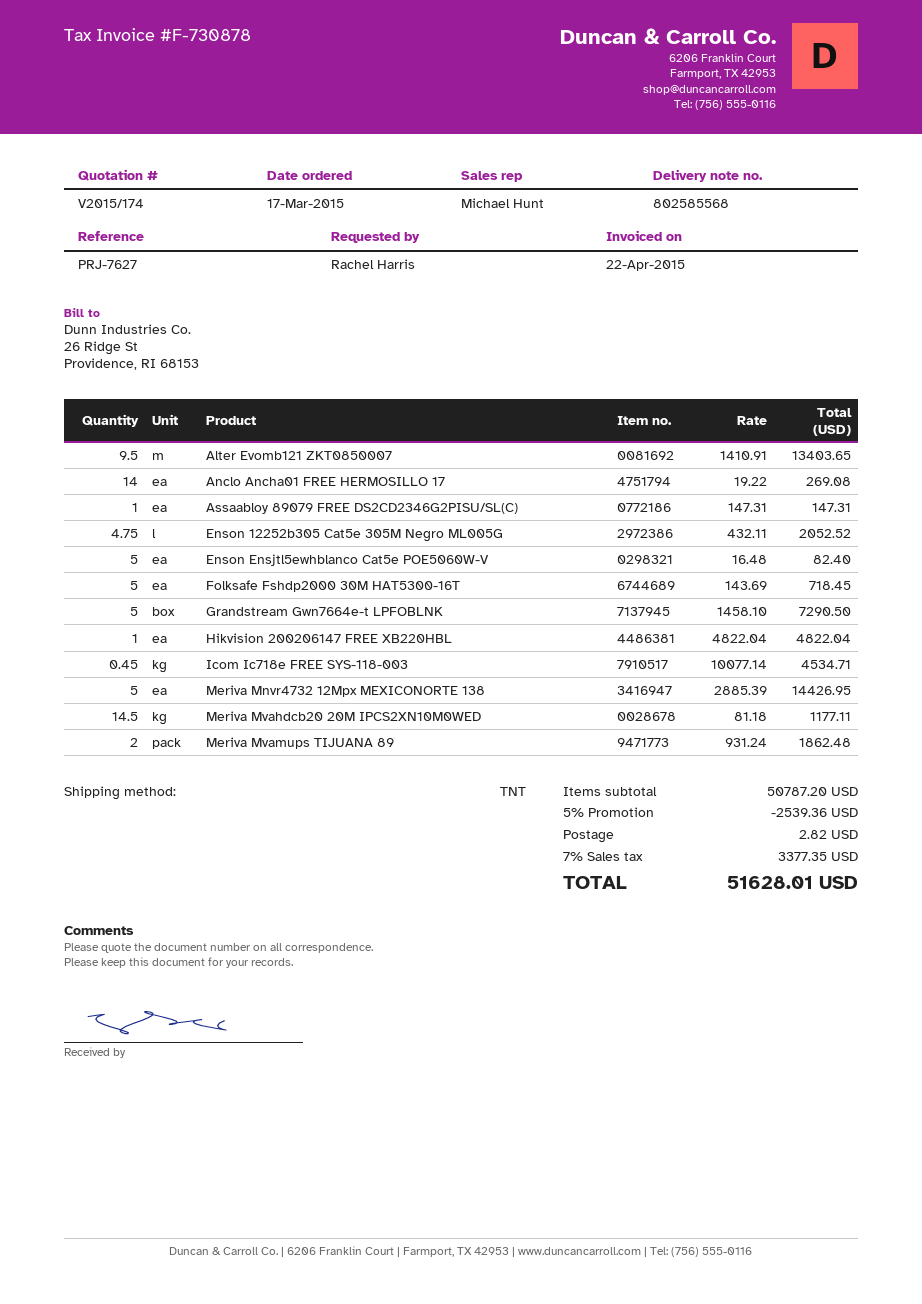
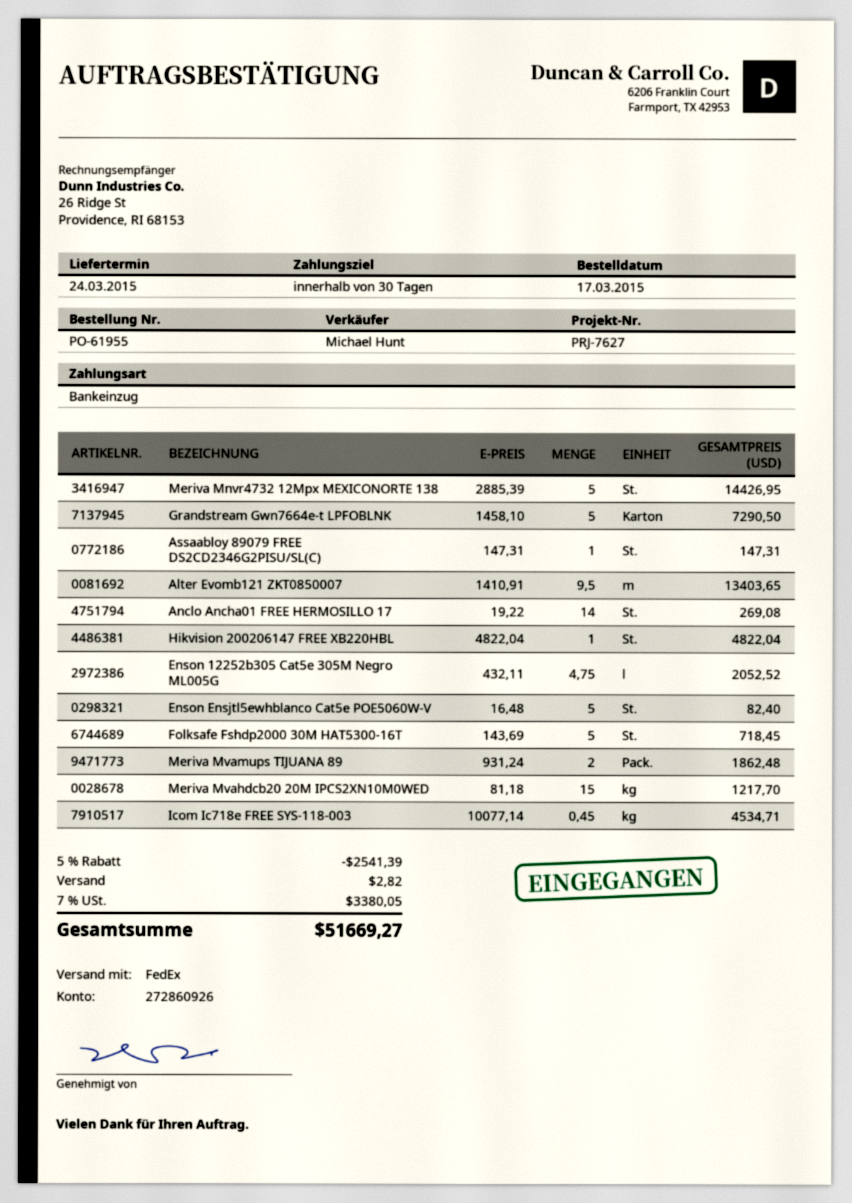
shipping method: TNT -> FedEx
Meriva Mvahdcb20 20M IPCS2XN10M0WED: 14.5 x 81.18 = 1177.11 -> 15 x 81.18 = 1217.70
discount: 5% = 2539.36 -> 5% = 2541.39
tax: 7% = 3377.35 -> 7% = 3380.05
total: 51628.01 -> 51669.27

